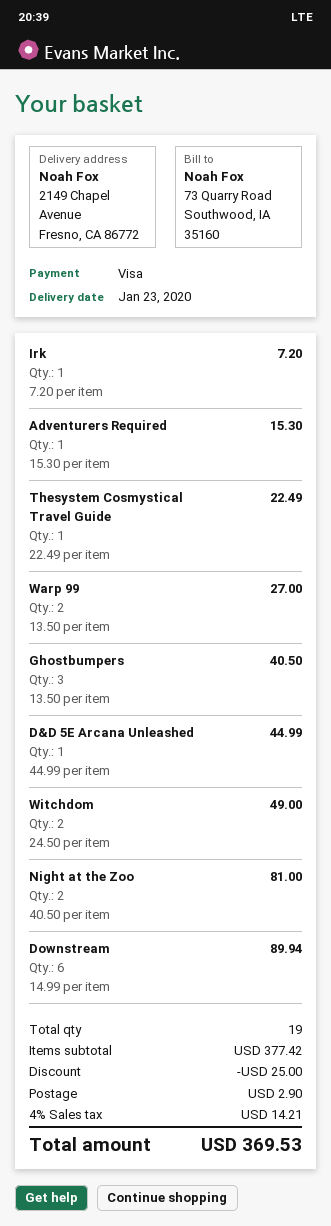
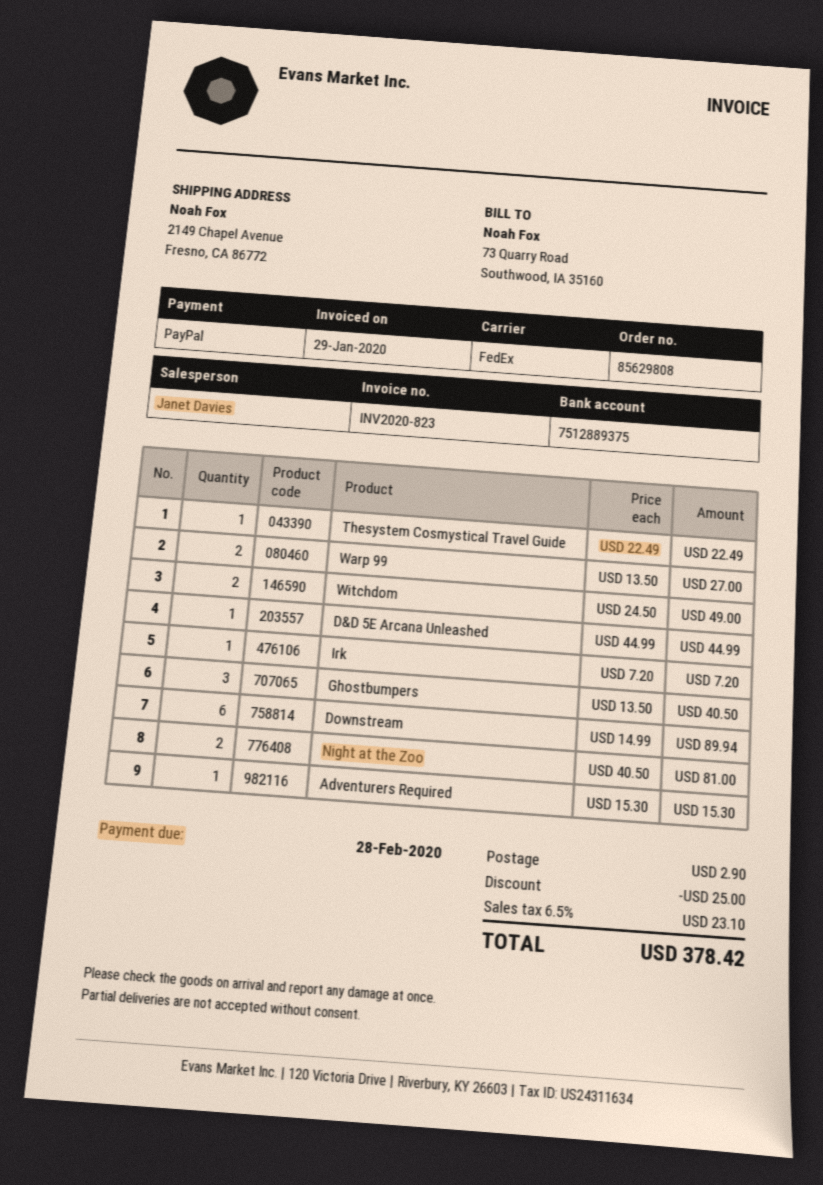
payment method: Visa -> PayPal
tax: 4% = 14.21 -> 6.5% = 23.10
total: 369.53 -> 378.42

